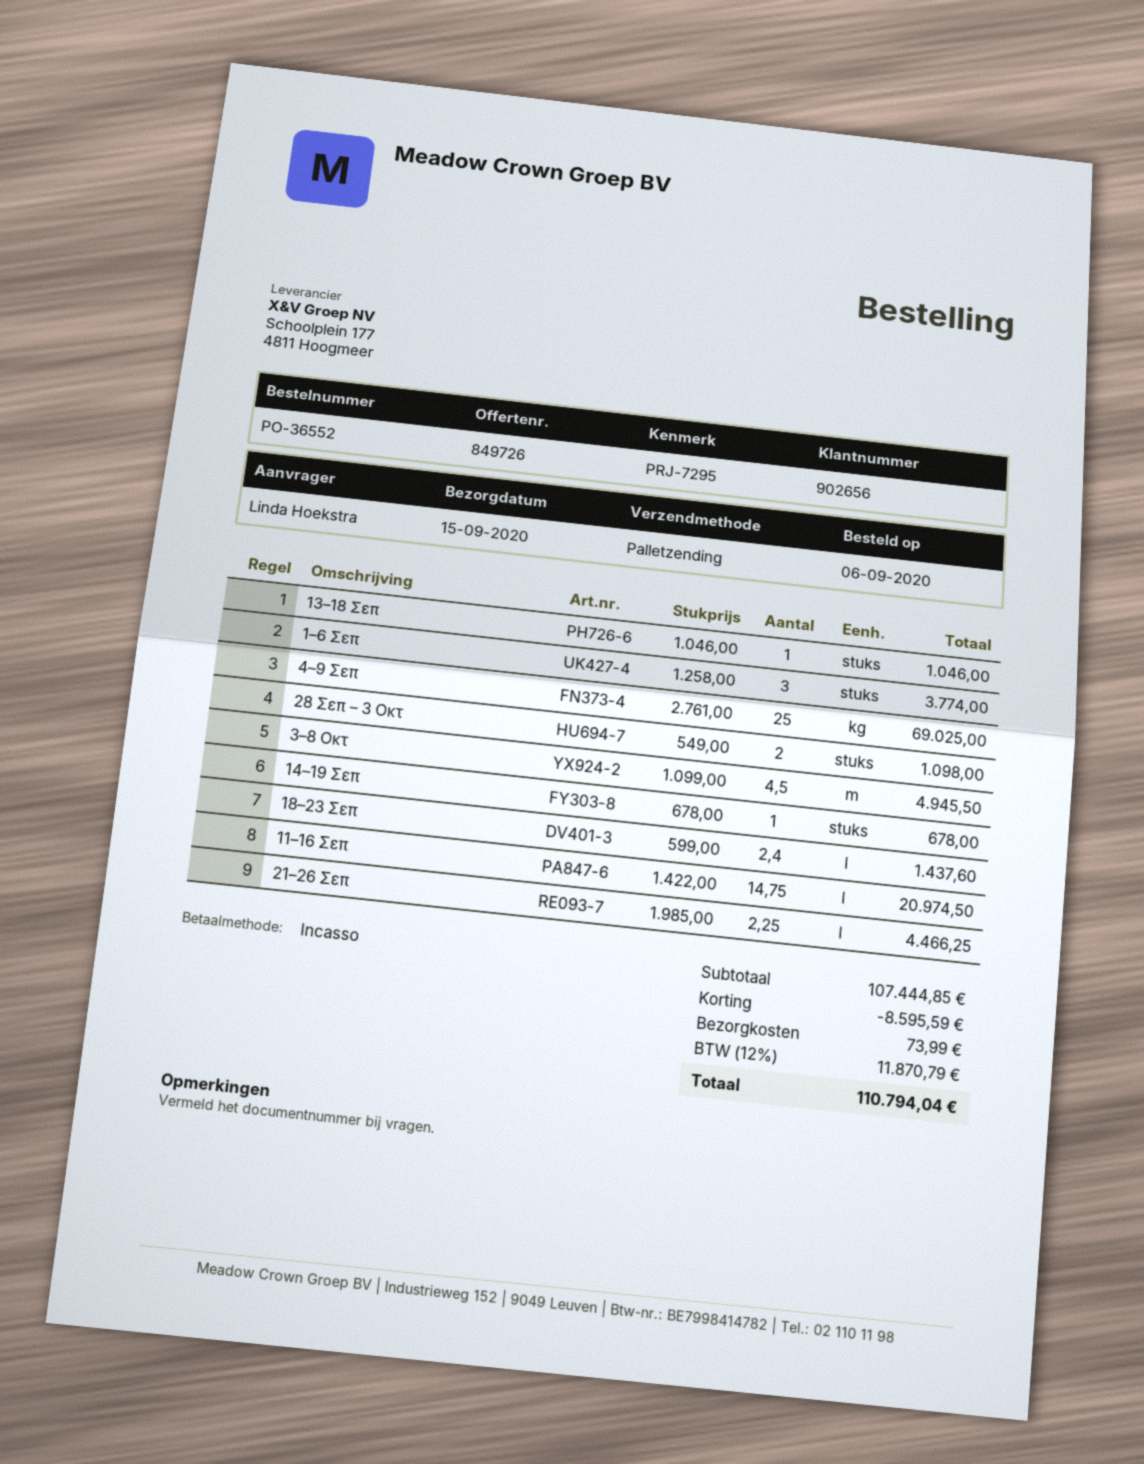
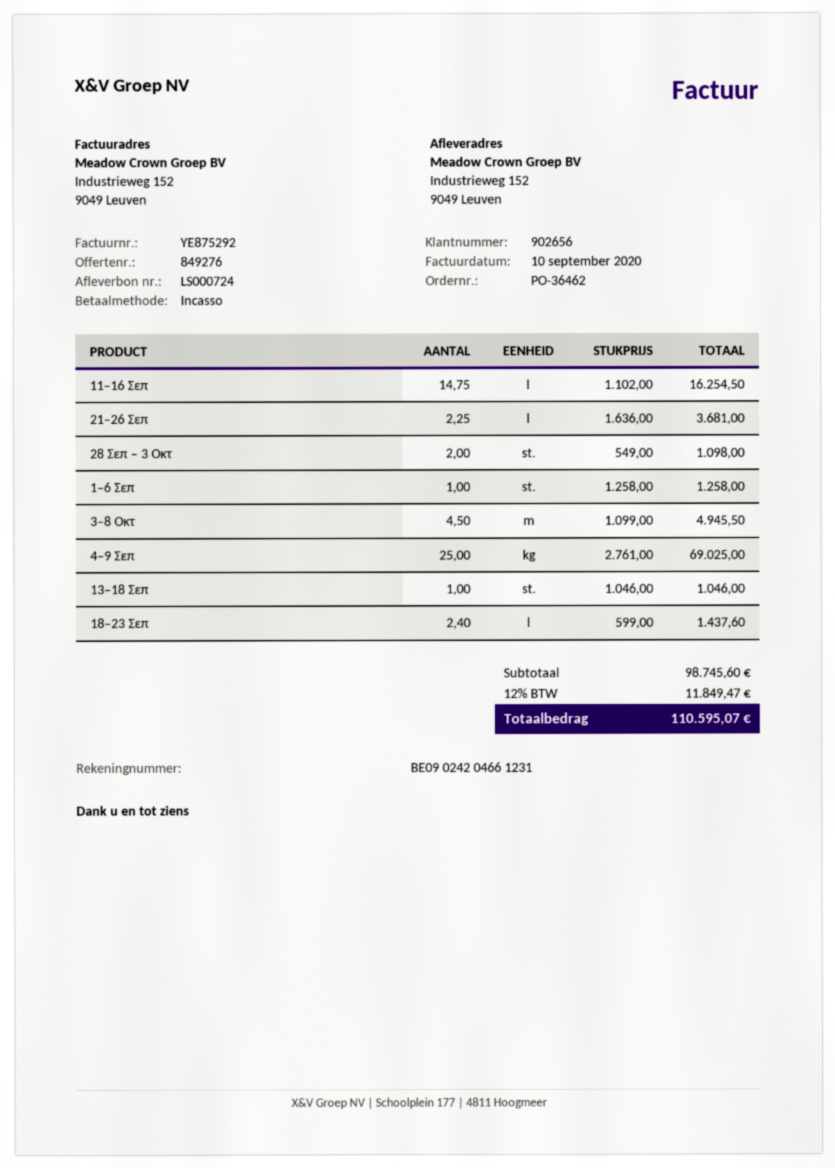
quote number: 849726 -> 849276
order number: PO-36552 -> PO-36462
1–6 Σεπ: 3 x 1258.00 = 3774.00 -> 1 x 1258.00 = 1258.00
14–19 Σεπ: 1 x 678.00 = 678.00 -> none
11–16 Σεπ: 14.75 x 1422.00 = 20974.50 -> 14.75 x 1102.00 = 16254.50
21–26 Σεπ: 2.25 x 1985.00 = 4466.25 -> 2.25 x 1636.00 = 3681.00
subtotal: 107444.85 -> 98745.60
discount: 8595.59 -> none
shipping: 73.99 -> none
tax: 12% = 11870.79 -> 12% = 11849.47
total: 110794.04 -> 110595.07

